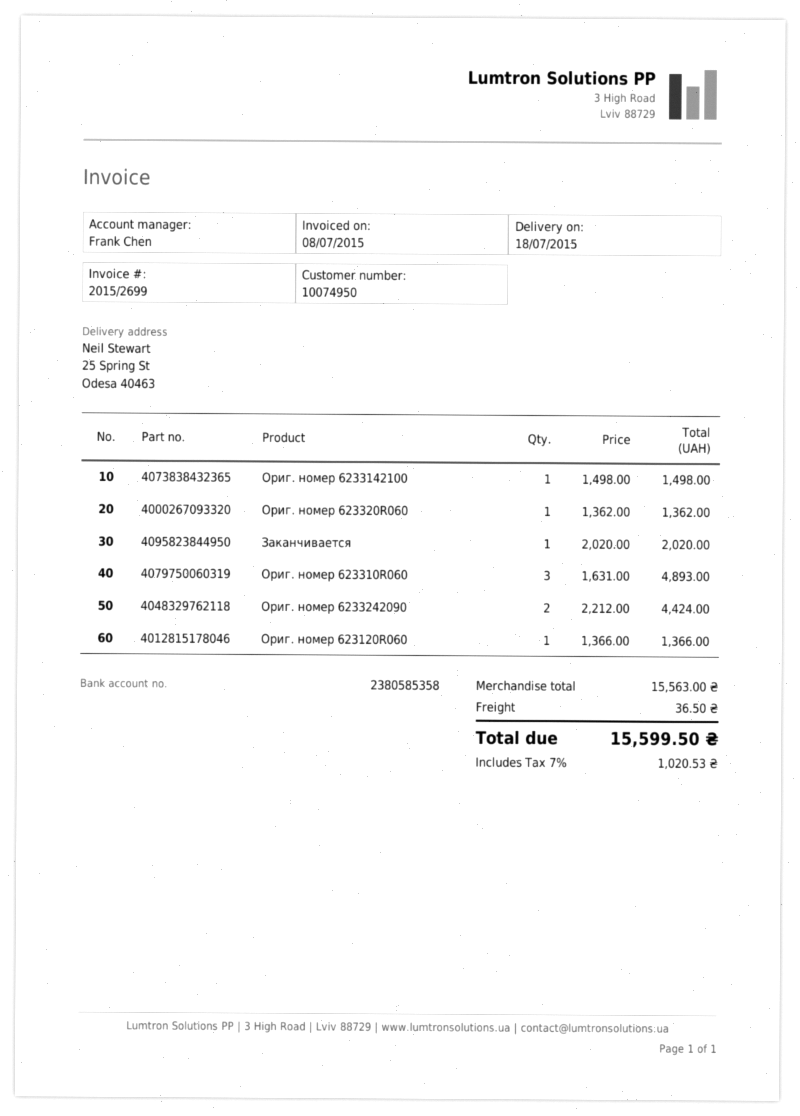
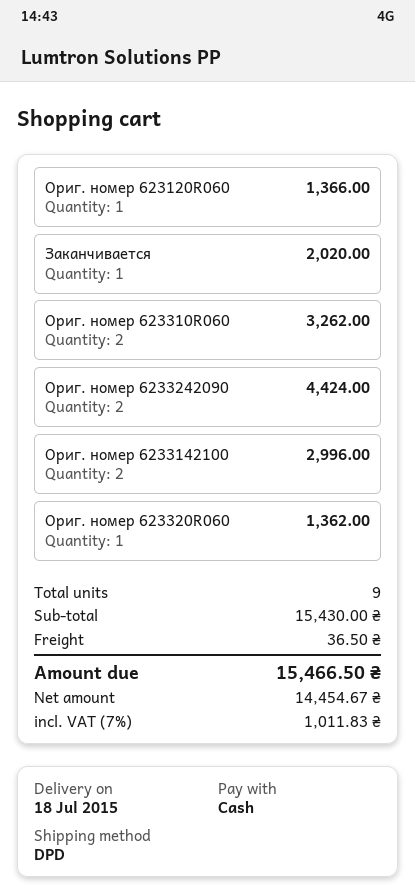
Ориг. номер 6233142100: 1 for 1498.00 -> 2 for 2996.00
Ориг. номер 623310R060: 3 for 4893.00 -> 2 for 3262.00
subtotal: 15563.00 -> 15430.00
tax: 7% = 1020.53 -> 7% = 1011.83
total: 15599.50 -> 15466.50

